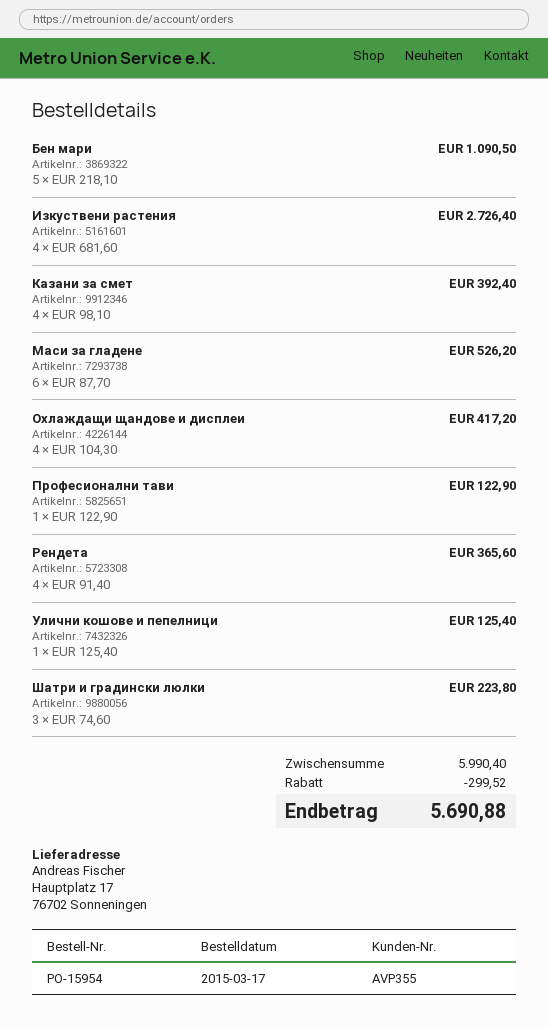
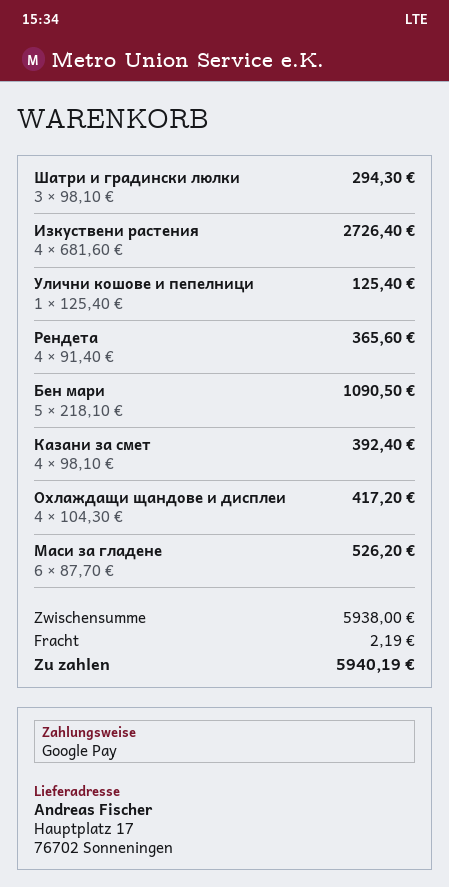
Професионални тави: 1 x 122.90 = 122.90 -> none
Шатри и градински люлки: 3 x 74.60 = 223.80 -> 3 x 98.10 = 294.30
subtotal: 5990.40 -> 5938.00
discount: 299.52 -> none
shipping: none -> 2.19
total: 5690.88 -> 5940.19

